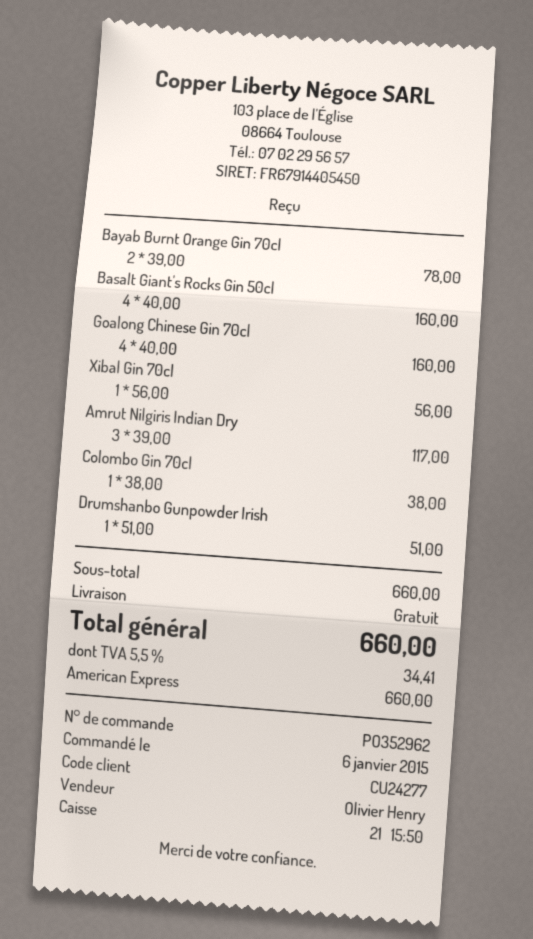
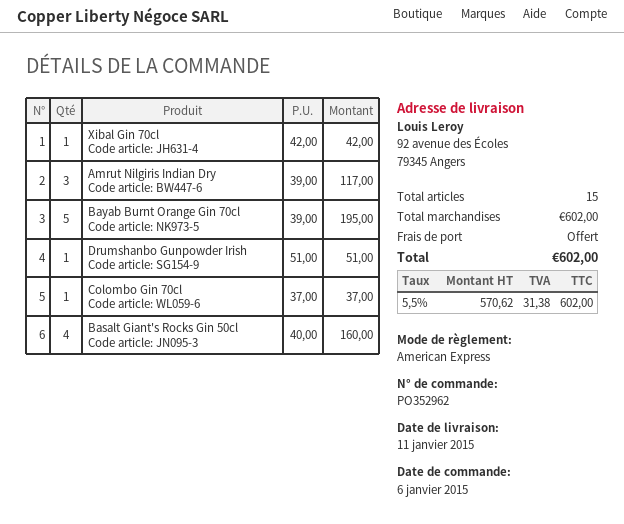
Bayab Burnt Orange Gin 70cl: 2 x 39.00 = 78.00 -> 5 x 39.00 = 195.00
Goalong Chinese Gin 70cl: 4 x 40.00 = 160.00 -> none
Xibal Gin 70cl: 1 x 56.00 = 56.00 -> 1 x 42.00 = 42.00
Colombo Gin 70cl: 1 x 38.00 = 38.00 -> 1 x 37.00 = 37.00
subtotal: 660.00 -> 602.00
tax: 5.5% = 34.41 -> 5.5% = 31.38
total: 660.00 -> 602.00

